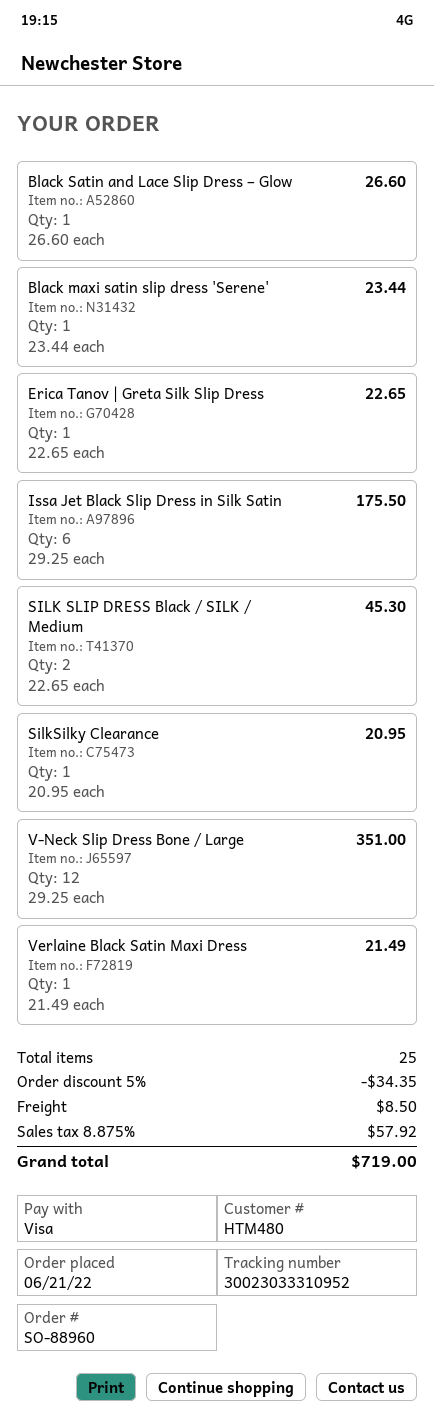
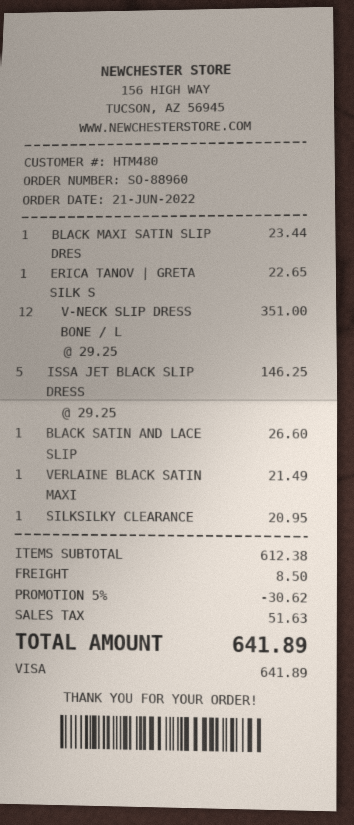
Issa Jet Black Slip Dress in Silk Satin: 6 x 29.25 = 175.50 -> 5 x 29.25 = 146.25
SILK SLIP DRESS Black / SILK / Medium: 2 x 22.65 = 45.30 -> none
discount: 5% = 34.35 -> 5% = 30.62
tax: 57.92 -> 51.63
total: 719.00 -> 641.89

